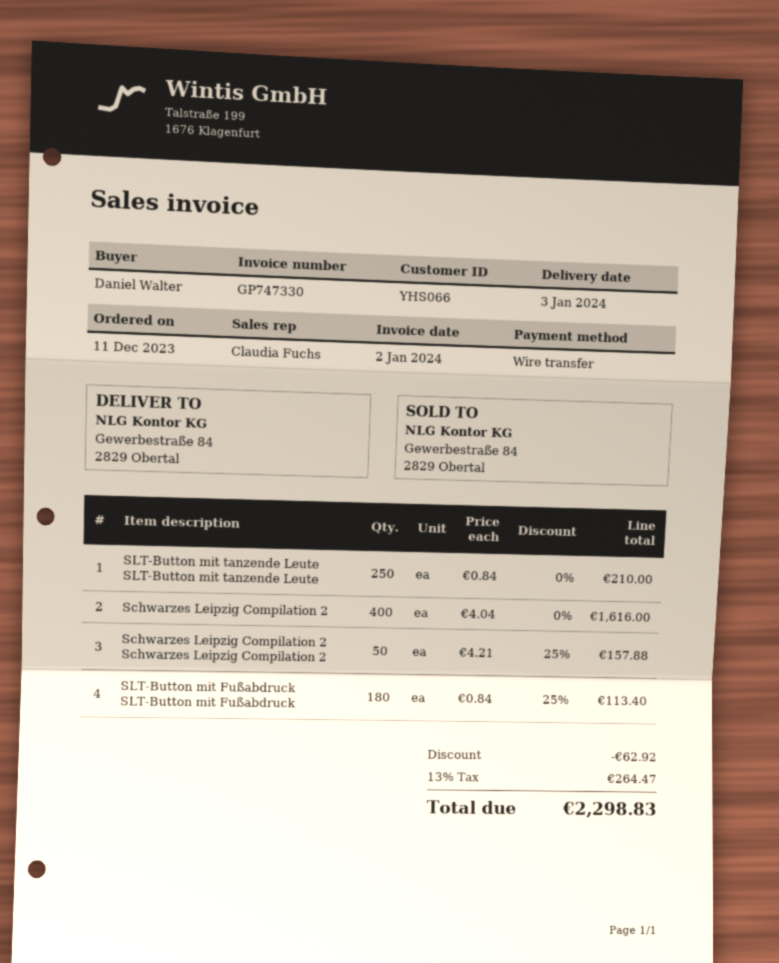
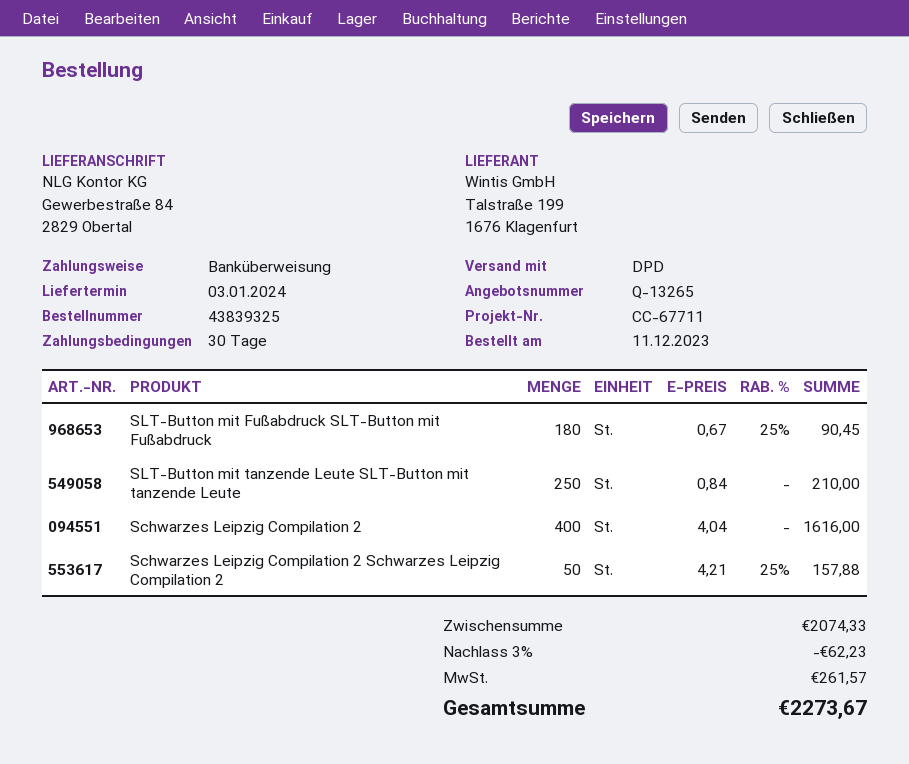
SLT-Button mit Fußabdruck SLT-Button mit Fußabdruck: 180 x 0.84 - 25% = 113.40 -> 180 x 0.67 - 25% = 90.45
discount: 62.92 -> 62.23
tax: 264.47 -> 261.57
total: 2298.83 -> 2273.67

